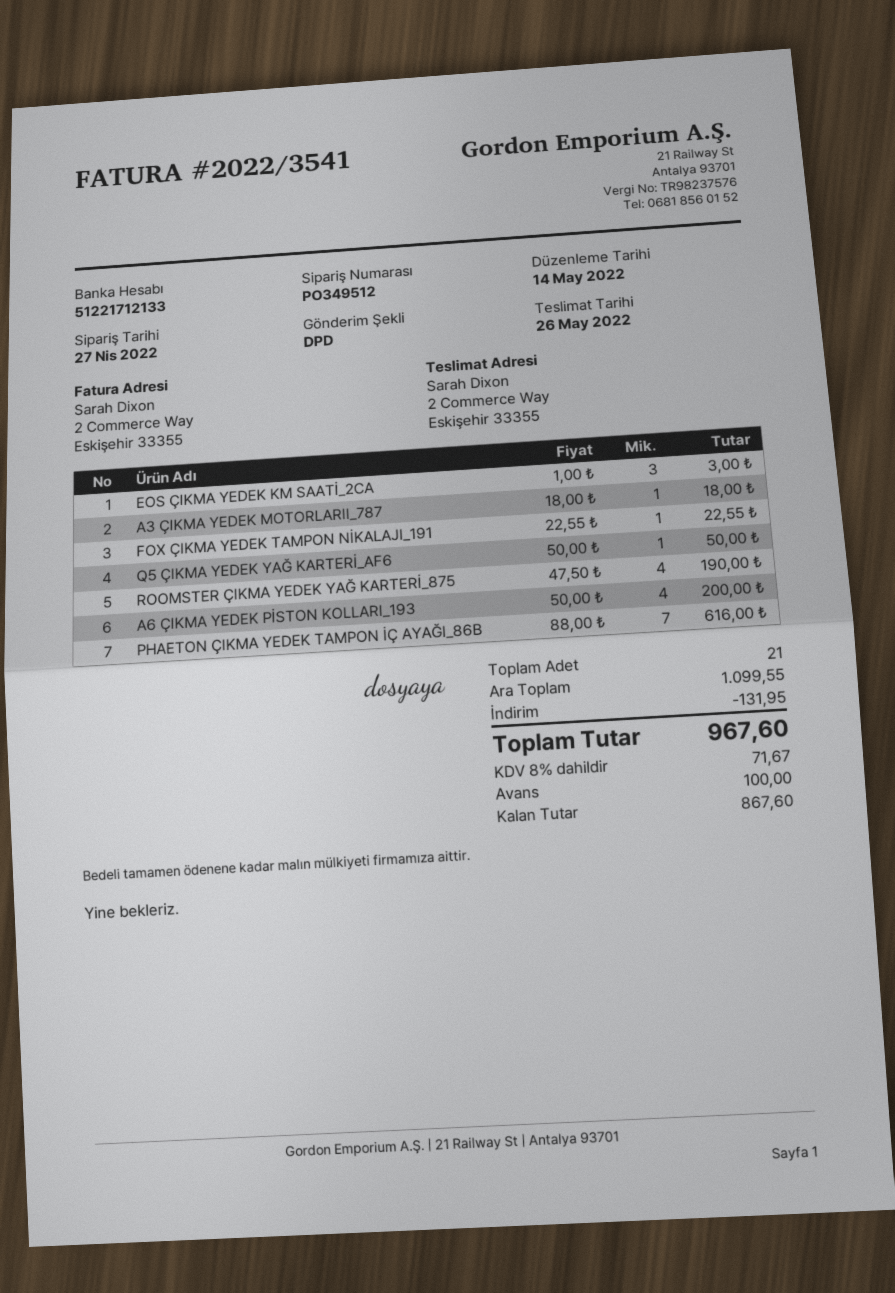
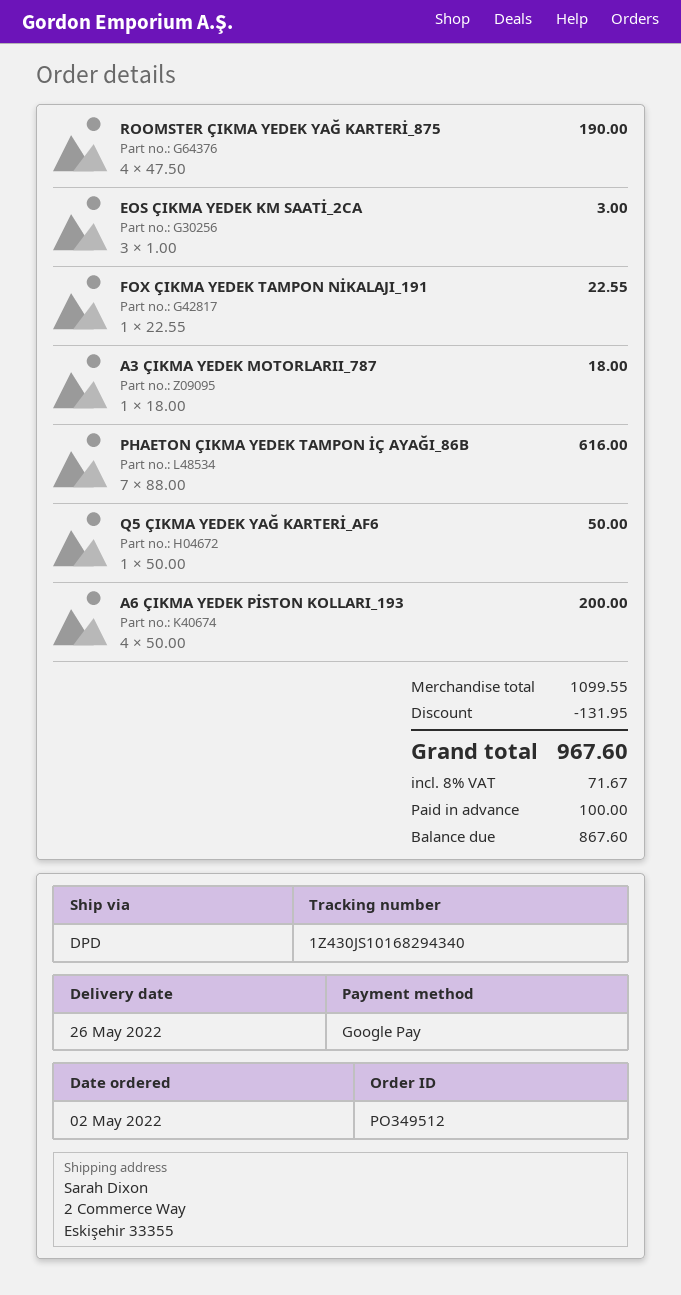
order date: 2022-04-27 -> 2022-05-02

